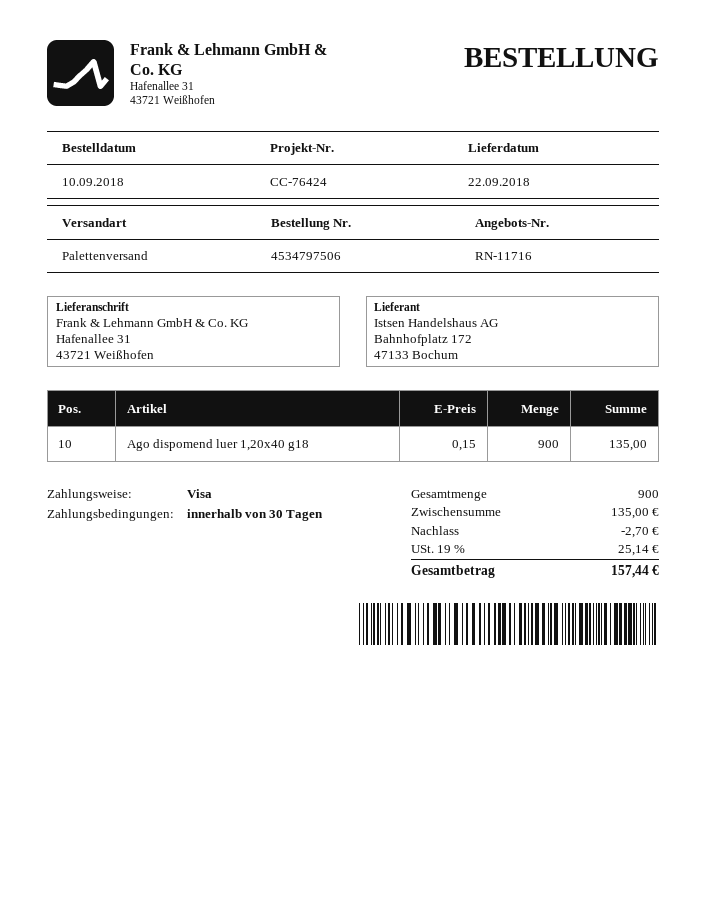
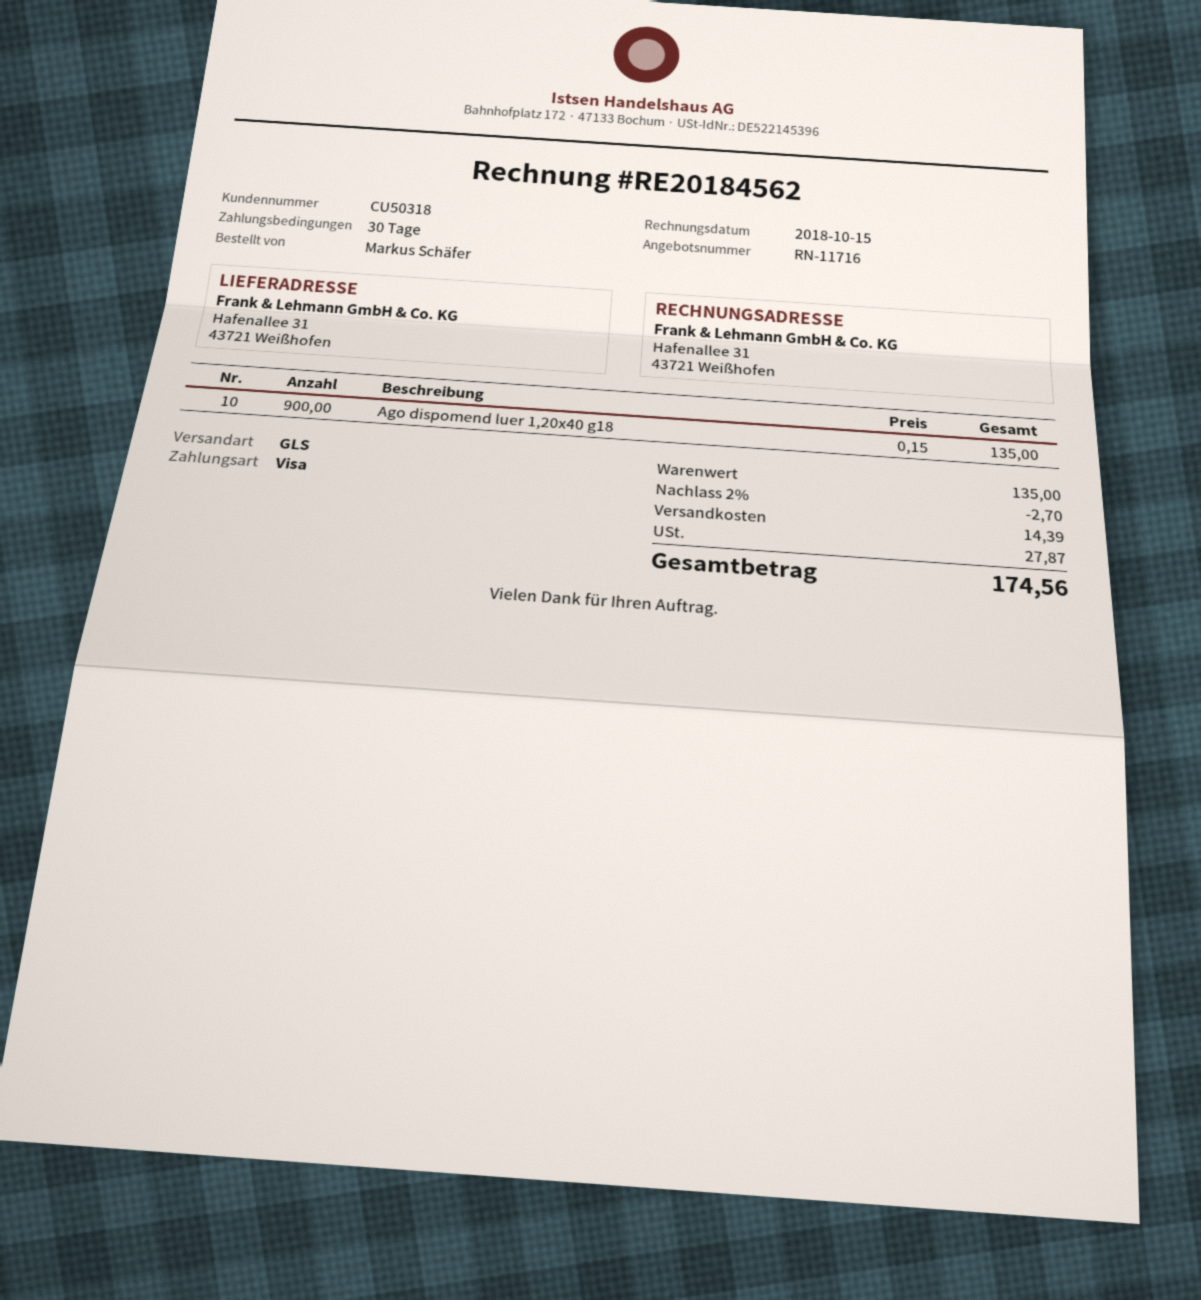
shipping method: pallet freight -> GLS
shipping: none -> 14.39
tax: 25.14 -> 27.87
total: 157.44 -> 174.56

